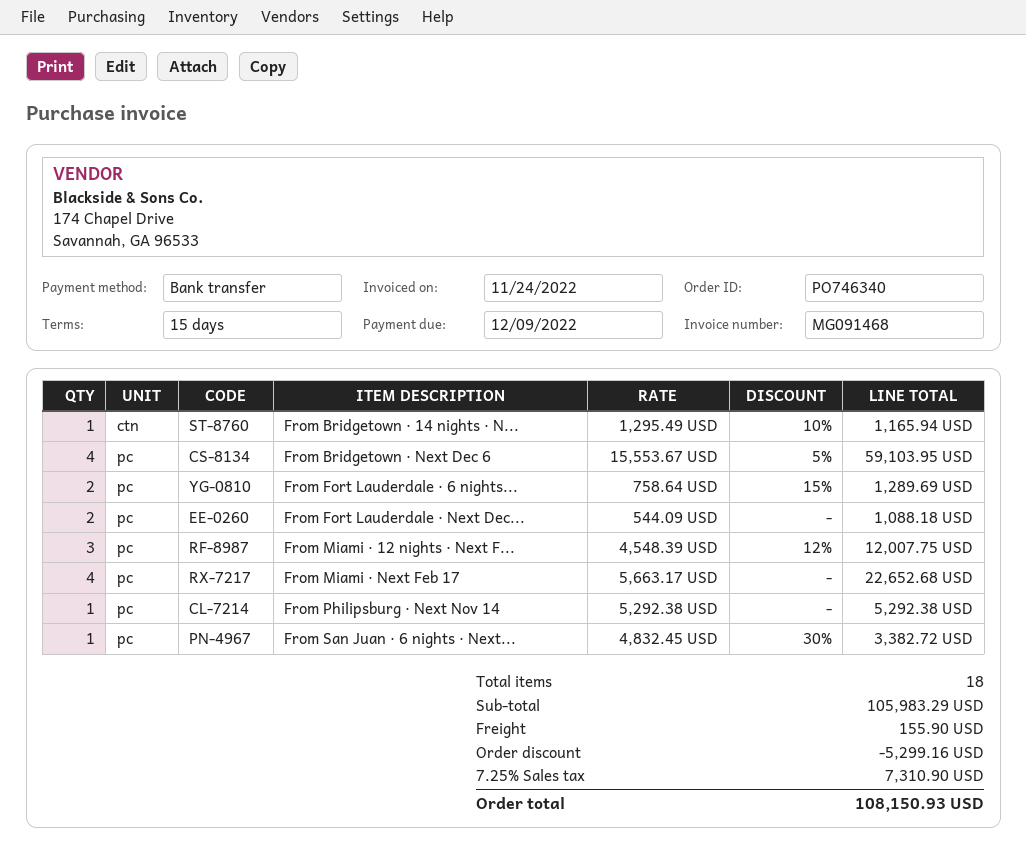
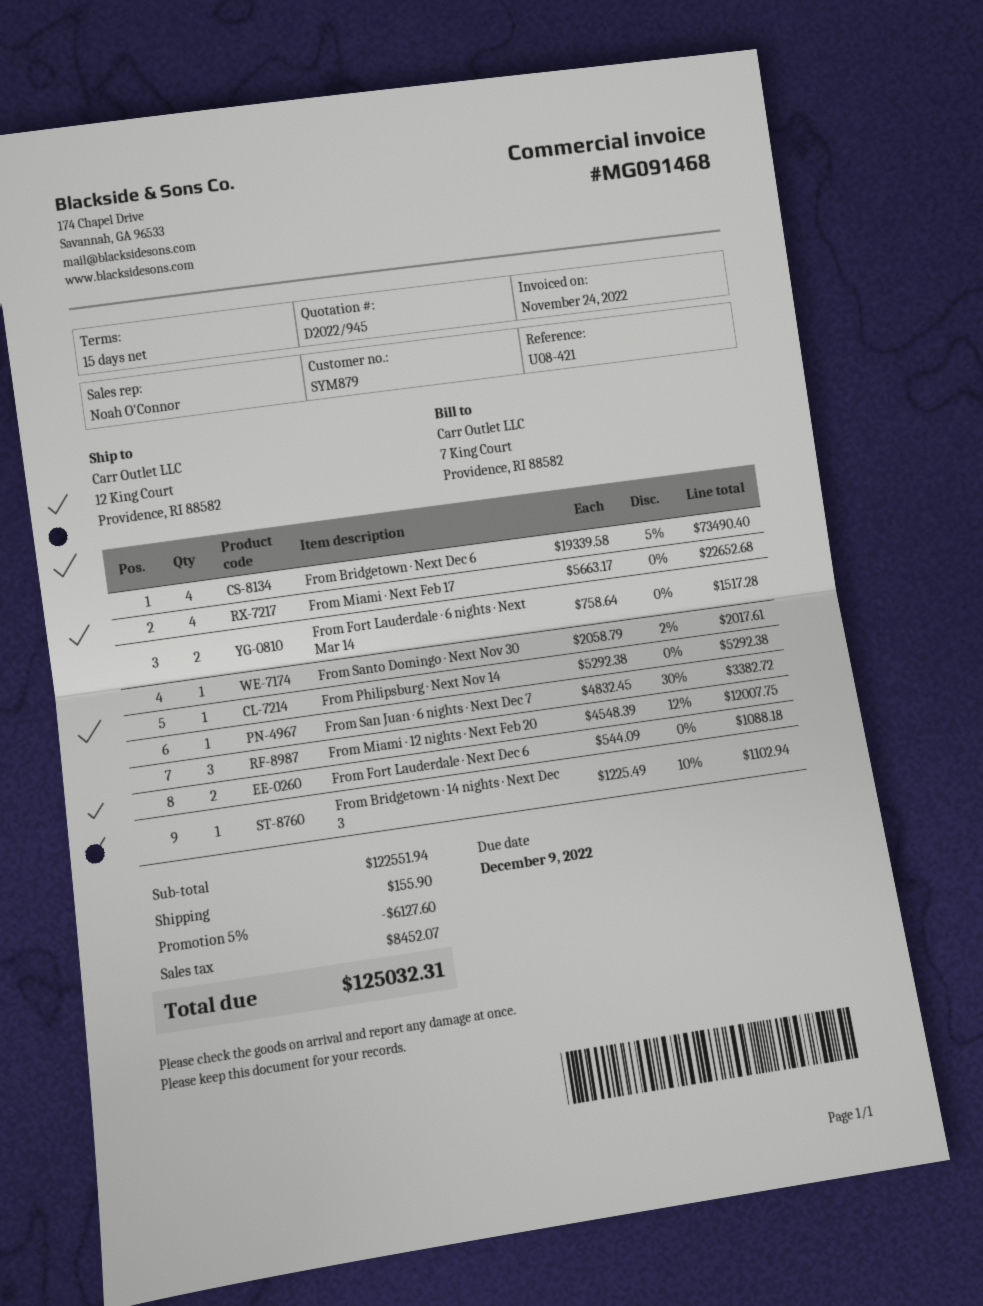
From Bridgetown · 14 nights · N...: 1 x 1295.49 - 10% = 1165.94 -> 1 x 1225.49 - 10% = 1102.94
From Bridgetown · Next Dec 6: 4 x 15553.67 - 5% = 59103.95 -> 4 x 19339.58 - 5% = 73490.40
From Fort Lauderdale · 6 nights...: 2 x 758.64 - 15% = 1289.69 -> 2 x 758.64 = 1517.28
From Santo Domingo · Next Nov 30: none -> 1 x 2058.79 - 2% = 2017.61
subtotal: 105983.29 -> 122551.94
discount: 5299.16 -> 6127.60
tax: 7310.90 -> 8452.07
total: 108150.93 -> 125032.31

